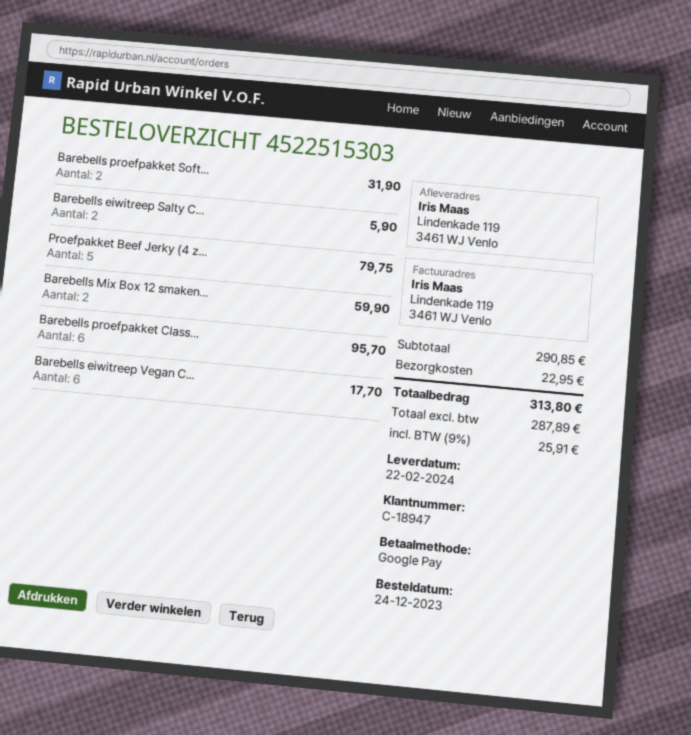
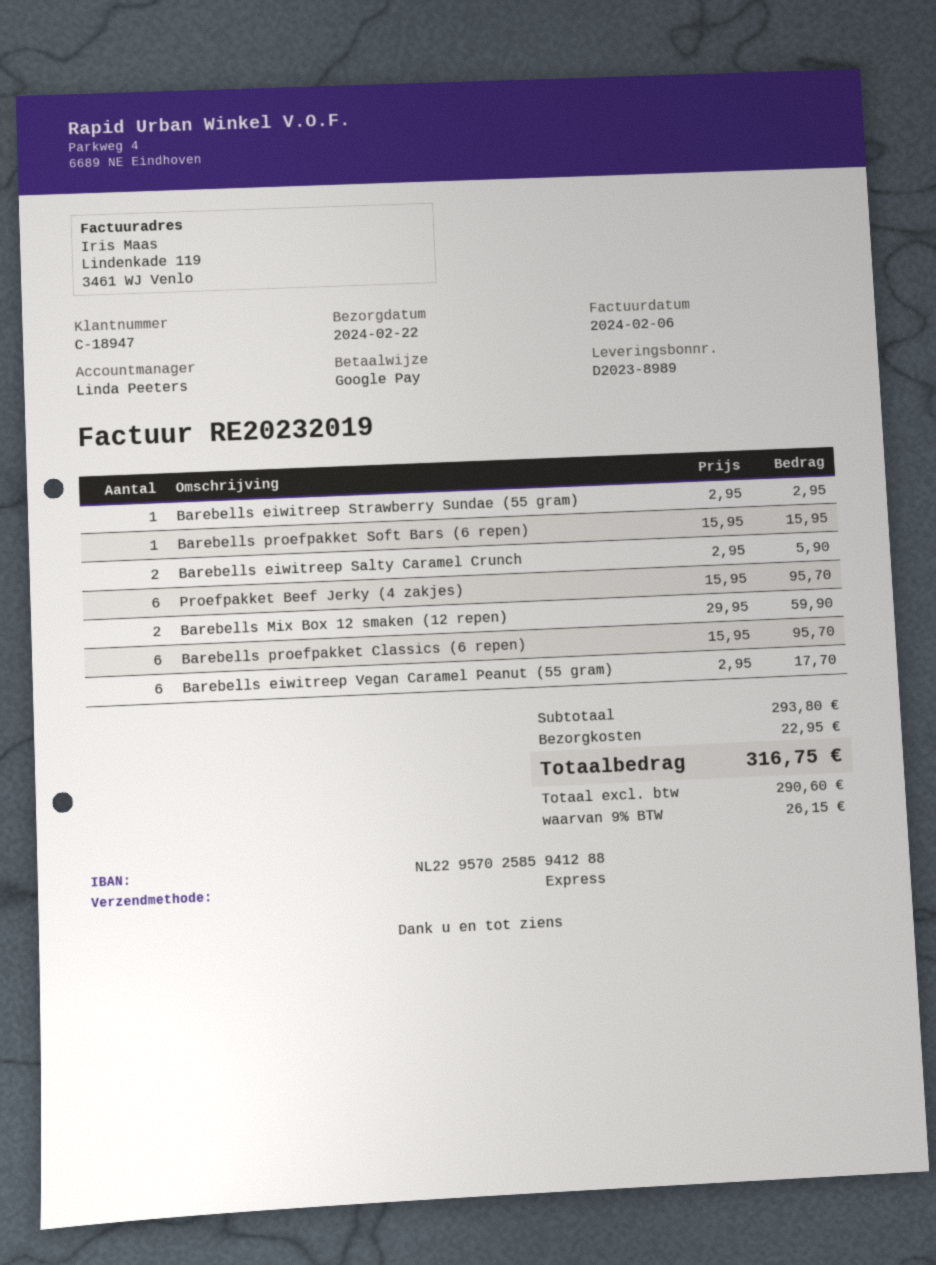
Barebells proefpakket Soft...: 2 for 31.90 -> 1 for 15.95
Proefpakket Beef Jerky (4 z...: 5 for 79.75 -> 6 for 95.70
Barebells eiwitreep Strawberry Sundae (55 gram): none -> 1 for 2.95
subtotal: 290.85 -> 293.80
net: 287.89 -> 290.60
tax: 9% = 25.91 -> 9% = 26.15
total: 313.80 -> 316.75

